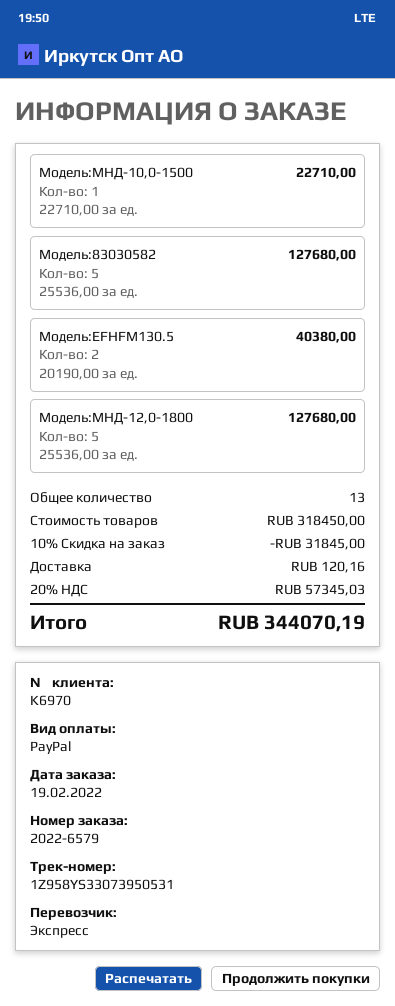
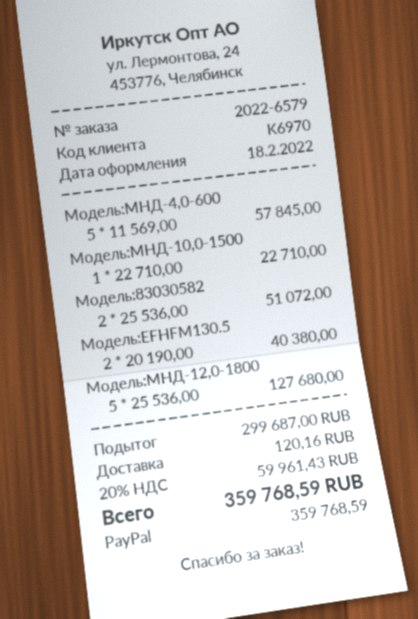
order date: 2022-02-19 -> 2022-02-18
Модель:83030582: 5 x 25536.00 = 127680.00 -> 2 x 25536.00 = 51072.00
Модель:МНД-4,0-600: none -> 5 x 11569.00 = 57845.00
subtotal: 318450.00 -> 299687.00
discount: 10% = 31845.00 -> none
tax: 20% = 57345.03 -> 20% = 59961.43
total: 344070.19 -> 359768.59

